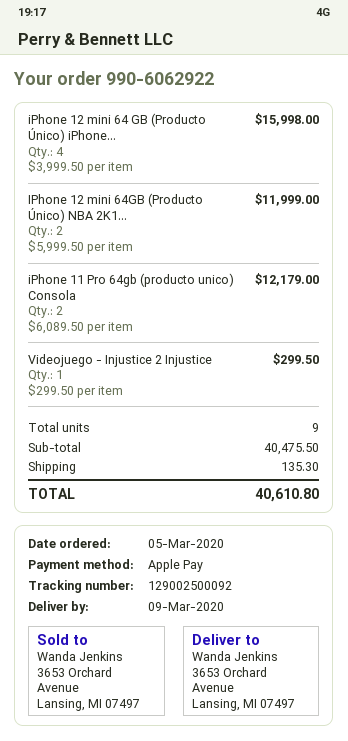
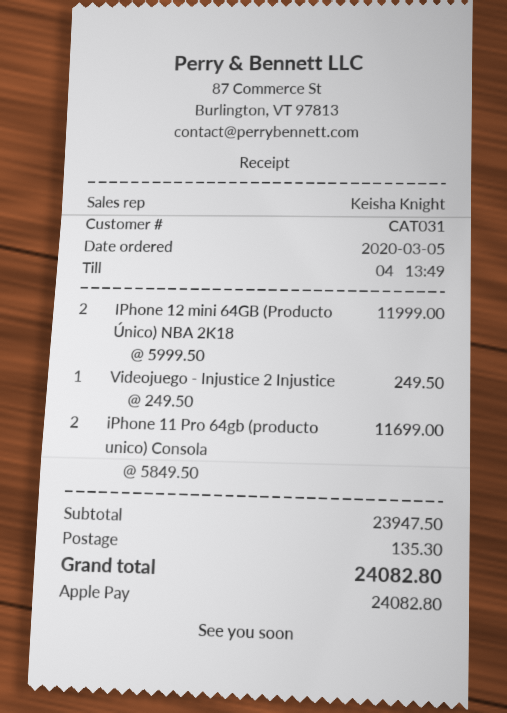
iPhone 12 mini 64 GB (Producto Único) iPhone...: 4 x 3999.50 = 15998.00 -> none
iPhone 11 Pro 64gb (producto unico) Consola: 2 x 6089.50 = 12179.00 -> 2 x 5849.50 = 11699.00
Videojuego - Injustice 2 Injustice: 1 x 299.50 = 299.50 -> 1 x 249.50 = 249.50
subtotal: 40475.50 -> 23947.50
total: 40610.80 -> 24082.80

